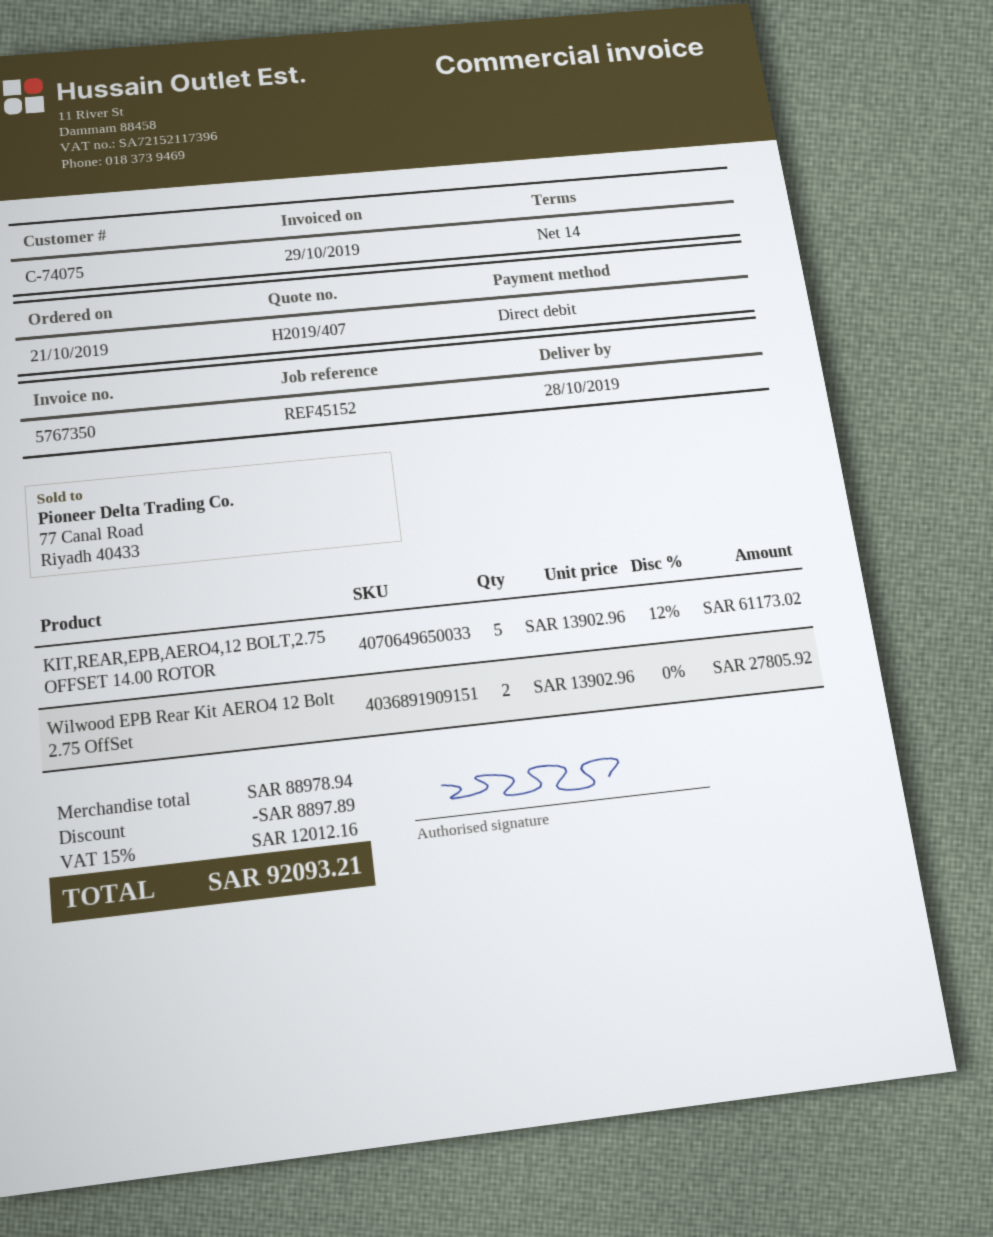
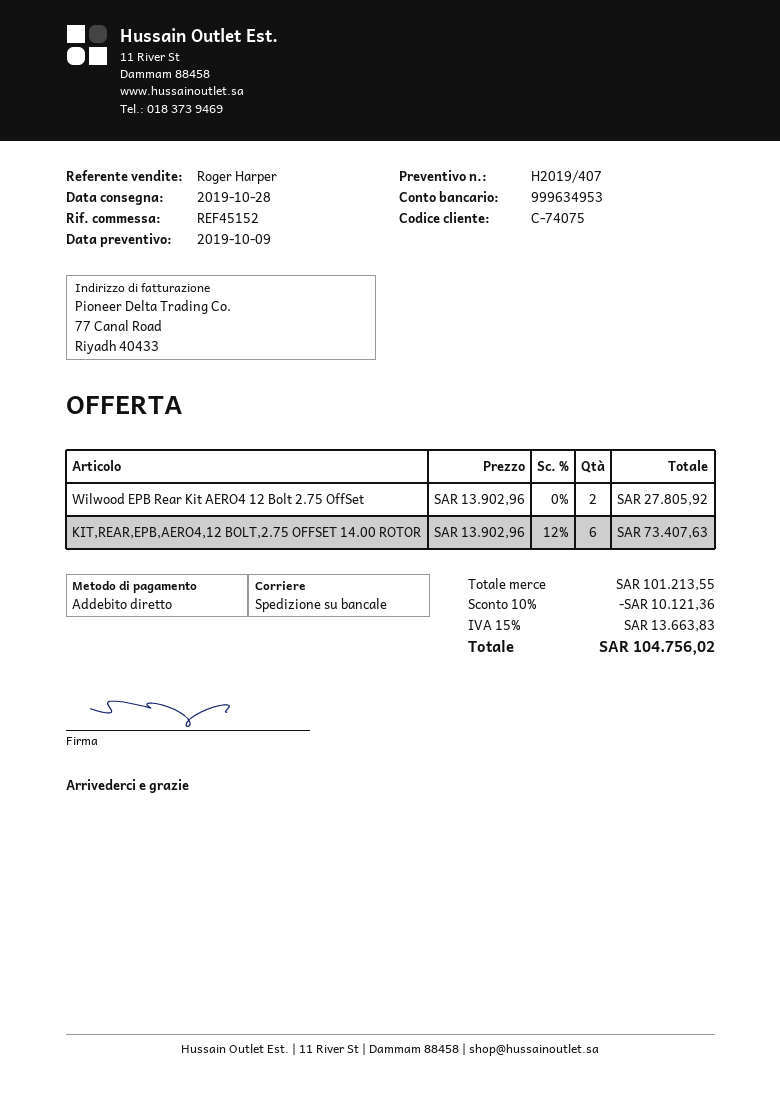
KIT,REAR,EPB,AERO4,12 BOLT,2.75 OFFSET 14.00 ROTOR: 5 x 13902.96 - 12% = 61173.02 -> 6 x 13902.96 - 12% = 73407.63
subtotal: 88978.94 -> 101213.55
discount: 8897.89 -> 10121.36
tax: 15% = 12012.16 -> 15% = 13663.83
total: 92093.21 -> 104756.02

